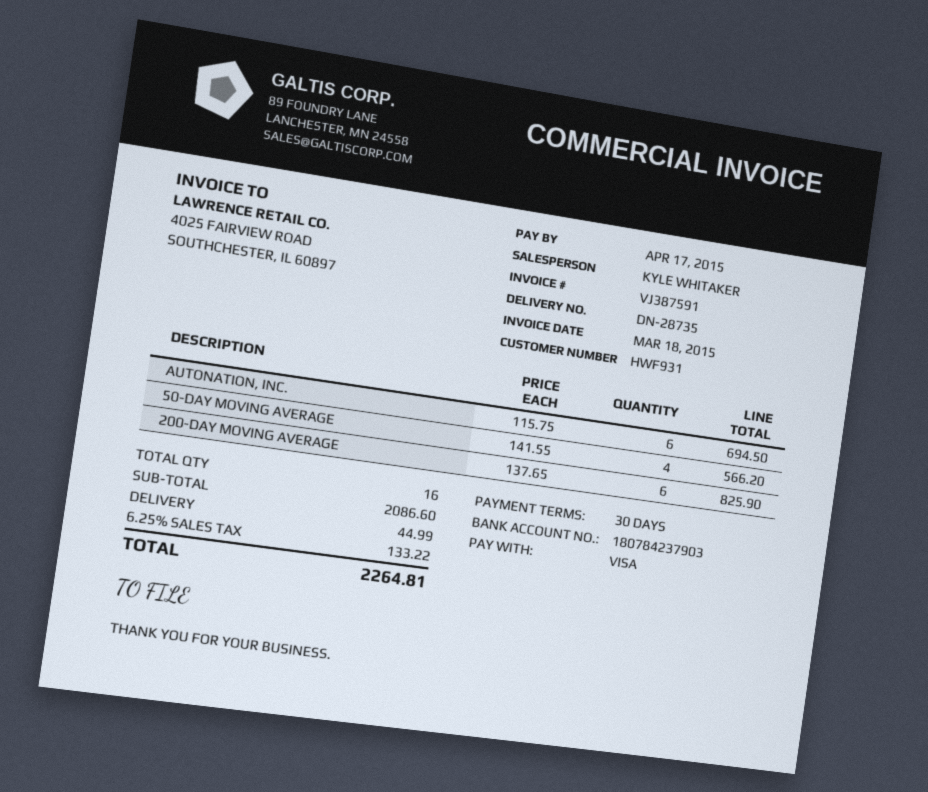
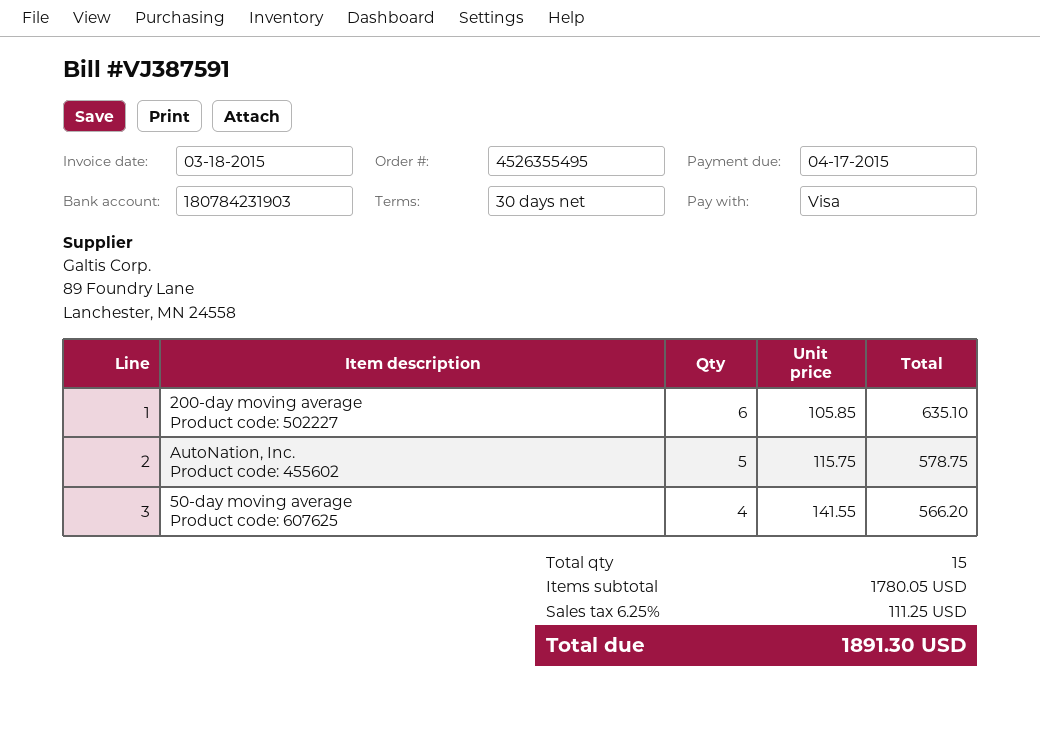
bank account: 180784237903 -> 180784231903
AUTONATION, INC.: 6 x 115.75 = 694.50 -> 5 x 115.75 = 578.75
200-DAY MOVING AVERAGE: 6 x 137.65 = 825.90 -> 6 x 105.85 = 635.10
total quantity: 16 -> 15
subtotal: 2086.60 -> 1780.05
shipping: 44.99 -> none
tax: 6.25% = 133.22 -> 6.25% = 111.25
total: 2264.81 -> 1891.30

